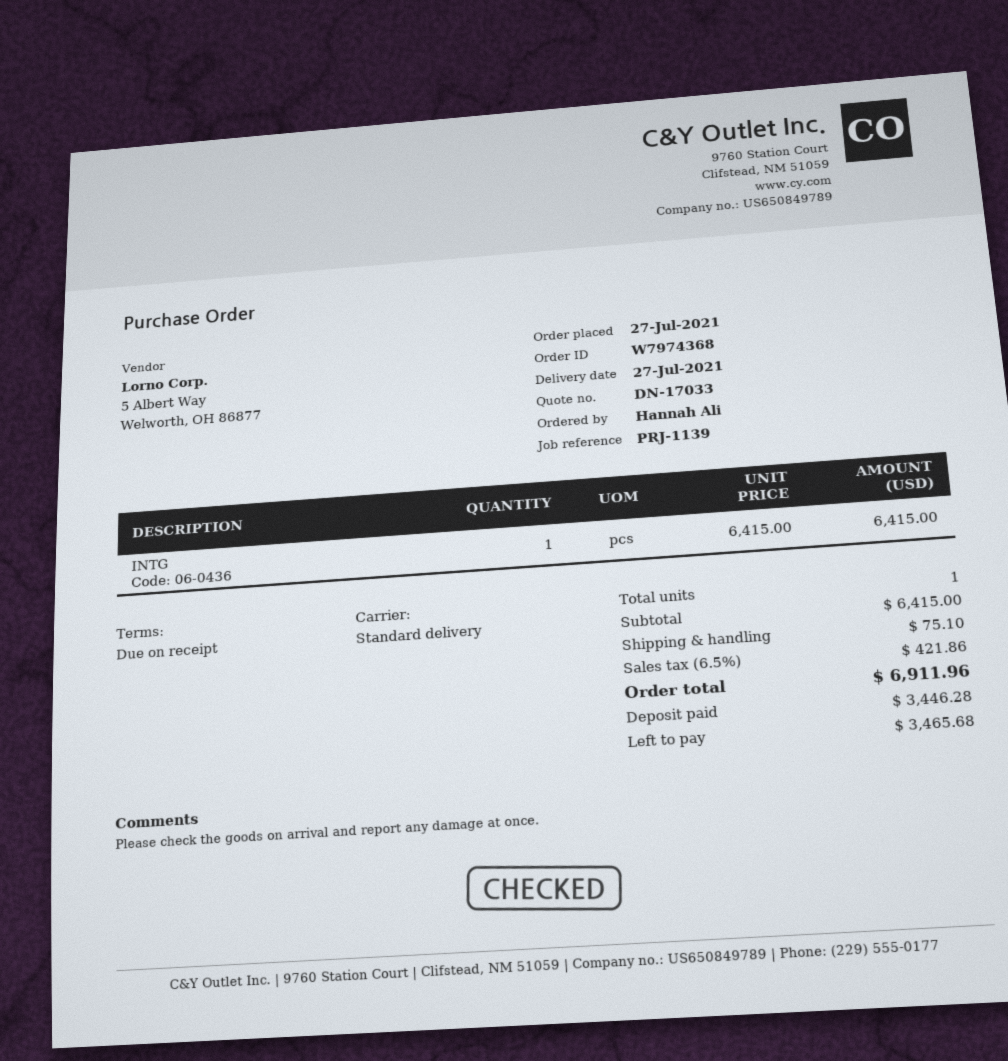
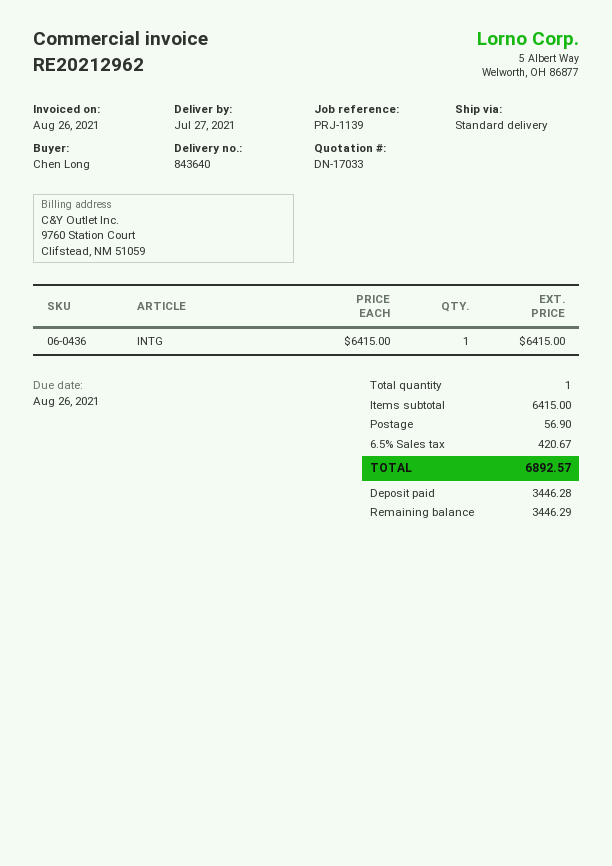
ordered by: Hannah Ali -> Chen Long
shipping: 75.10 -> 56.90
tax: 6.5% = 421.86 -> 6.5% = 420.67
total: 6911.96 -> 6892.57
balance: 3465.68 -> 3446.29

